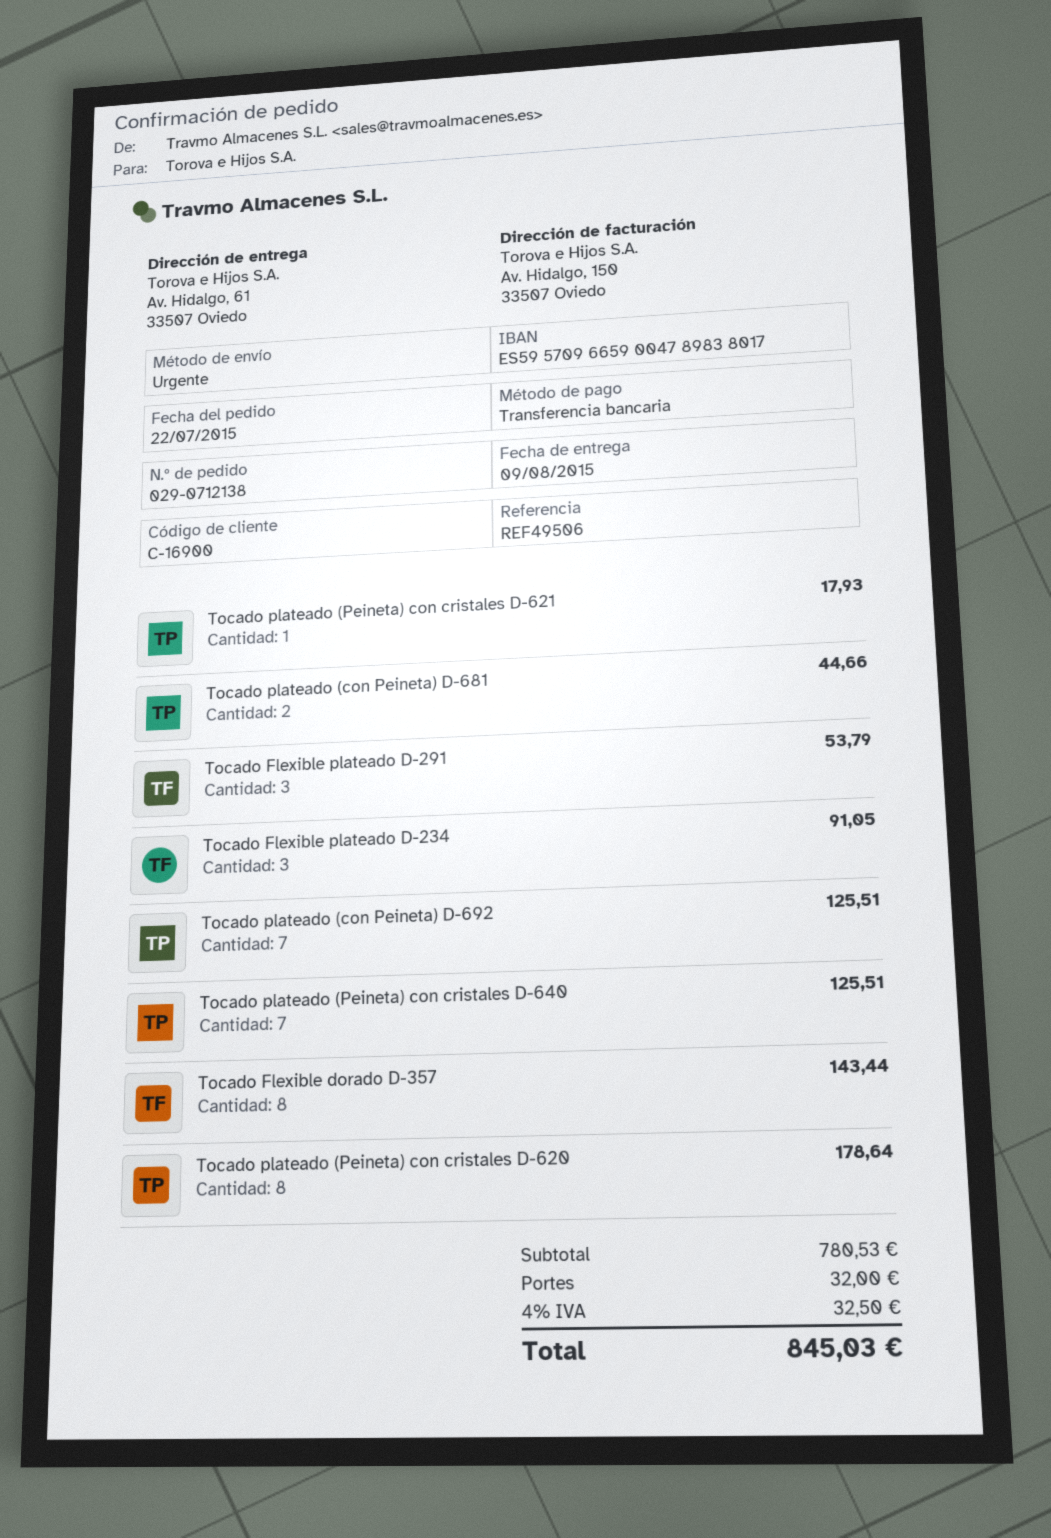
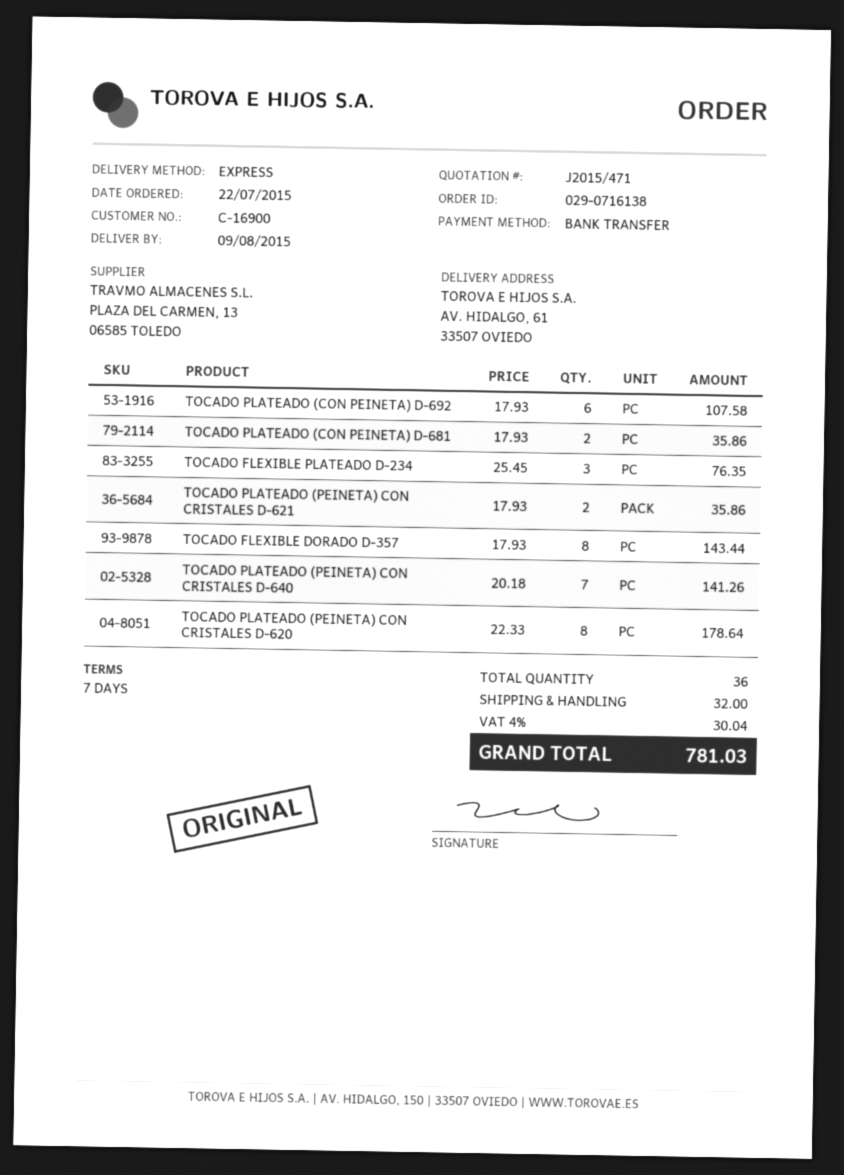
order number: 029-0712138 -> 029-0716138
Tocado plateado (Peineta) con cristales D-621: 1 for 17.93 -> 2 for 35.86
Tocado plateado (con Peineta) D-681: 2 for 44.66 -> 2 for 35.86
Tocado Flexible plateado D-291: 3 for 53.79 -> none
Tocado Flexible plateado D-234: 3 for 91.05 -> 3 for 76.35
Tocado plateado (con Peineta) D-692: 7 for 125.51 -> 6 for 107.58
Tocado plateado (Peineta) con cristales D-640: 7 for 125.51 -> 7 for 141.26
tax: 4% = 32.50 -> 4% = 30.04
total: 845.03 -> 781.03

